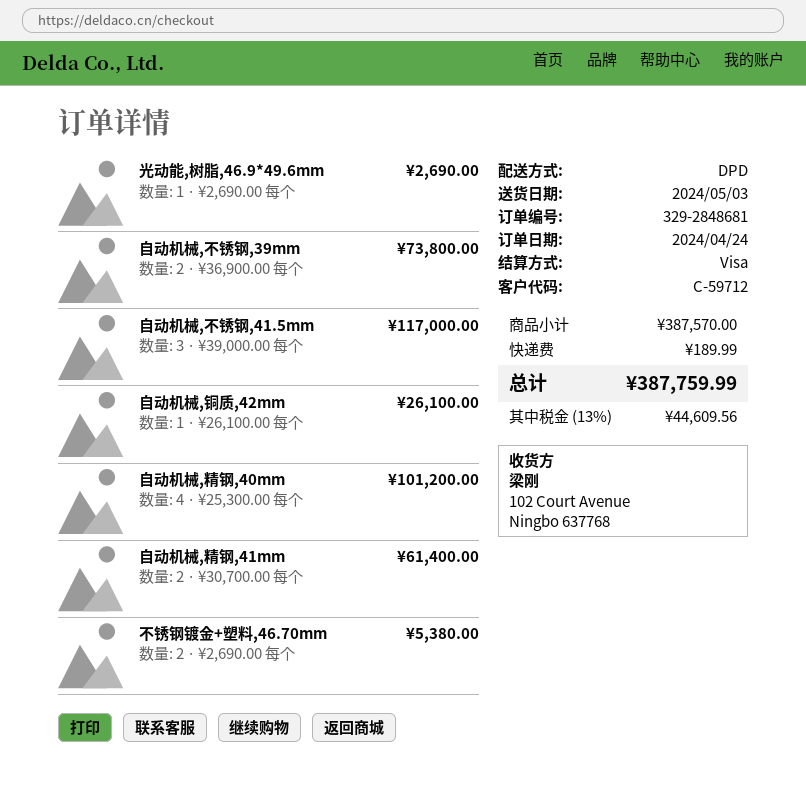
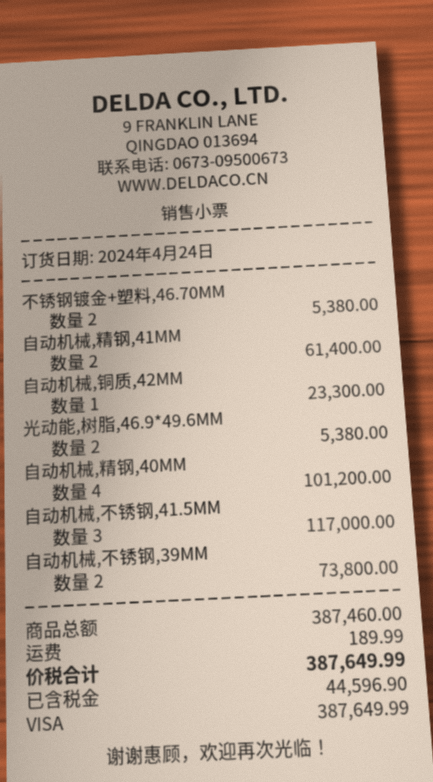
光动能,树脂,46.9*49.6mm: 1 for 2690.00 -> 2 for 5380.00
自动机械,铜质,42mm: 1 for 26100.00 -> 1 for 23300.00
subtotal: 387570.00 -> 387460.00
tax: 44609.56 -> 44596.90
total: 387759.99 -> 387649.99

